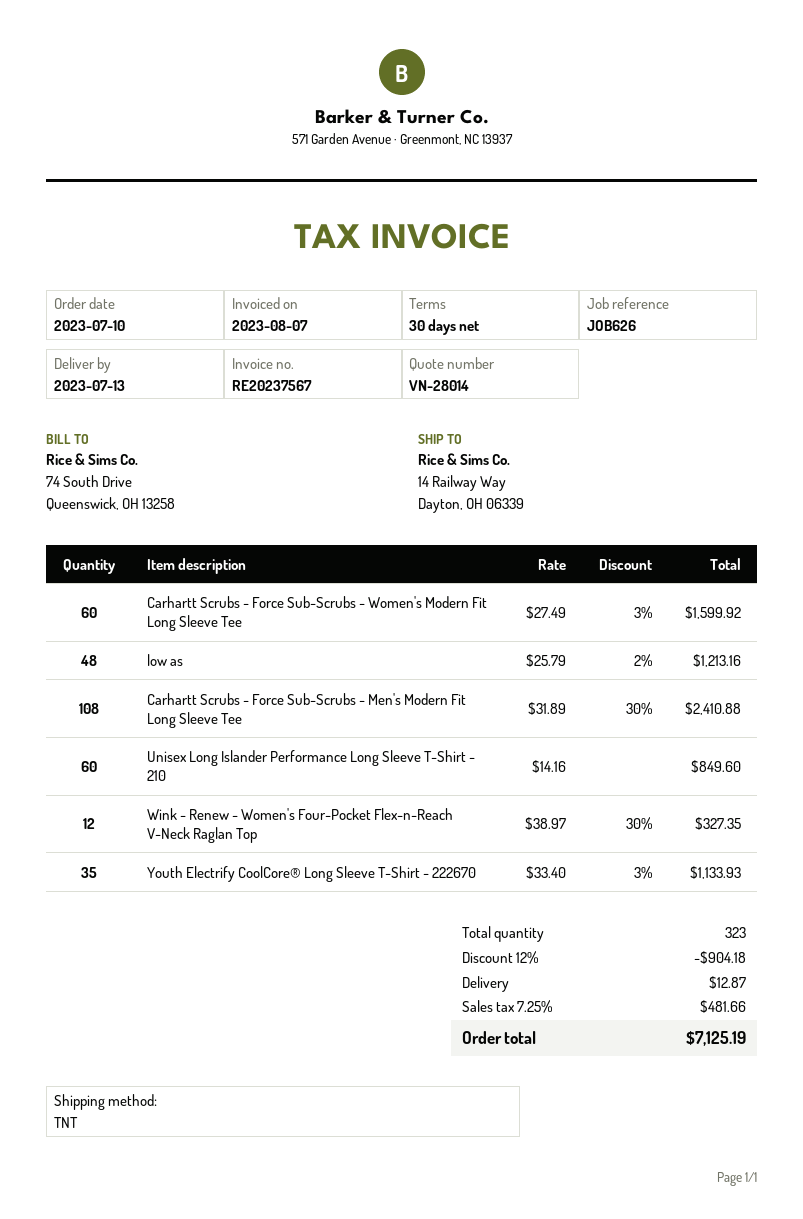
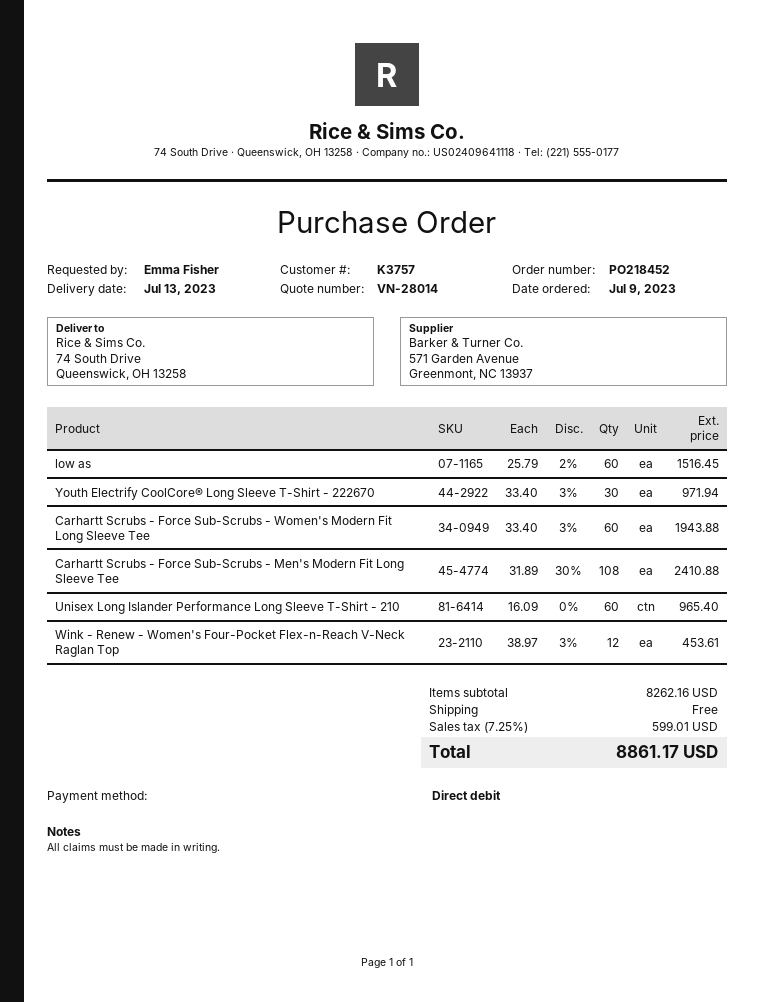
order date: 2023-07-10 -> 2023-07-09
ship to: 14 Railway Way, Dayton, OH 06339 -> 74 South Drive, Queenswick, OH 13258
Carhartt Scrubs - Force Sub-Scrubs - Women's Modern Fit Long Sleeve Tee: 60 x 27.49 - 3% = 1599.92 -> 60 x 33.40 - 3% = 1943.88
low as: 48 x 25.79 - 2% = 1213.16 -> 60 x 25.79 - 2% = 1516.45
Unisex Long Islander Performance Long Sleeve T-Shirt - 210: 60 x 14.16 = 849.60 -> 60 x 16.09 = 965.40
Wink - Renew - Women's Four-Pocket Flex-n-Reach V-Neck Raglan Top: 12 x 38.97 - 30% = 327.35 -> 12 x 38.97 - 3% = 453.61
Youth Electrify CoolCore® Long Sleeve T-Shirt - 222670: 35 x 33.40 - 3% = 1133.93 -> 30 x 33.40 - 3% = 971.94
discount: 12% = 904.18 -> none
shipping: 12.87 -> 0.00
tax: 7.25% = 481.66 -> 7.25% = 599.01
total: 7125.19 -> 8861.17

